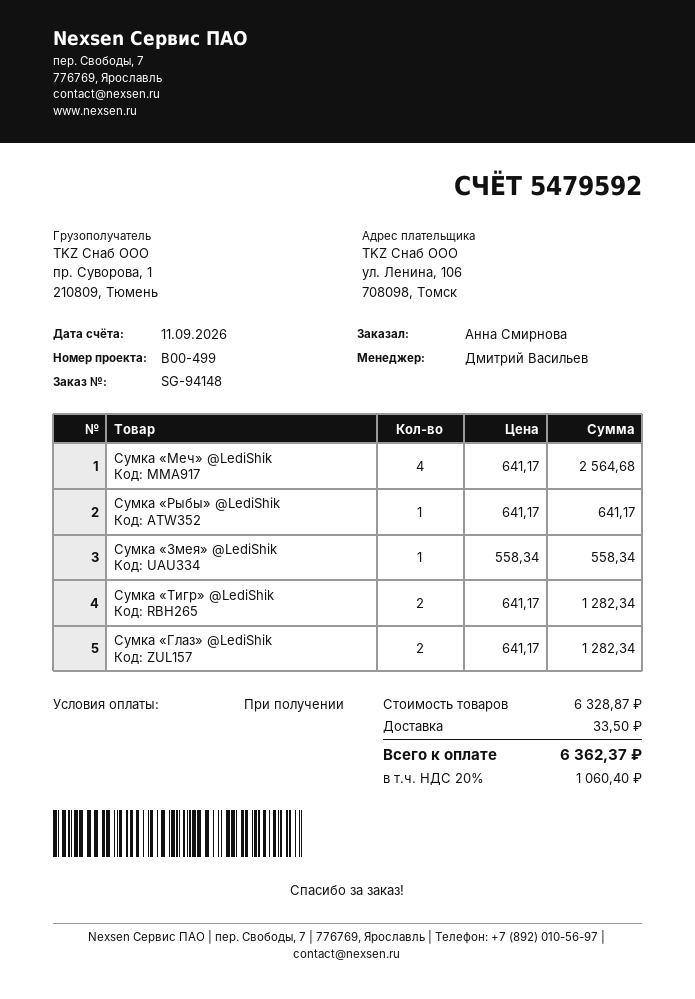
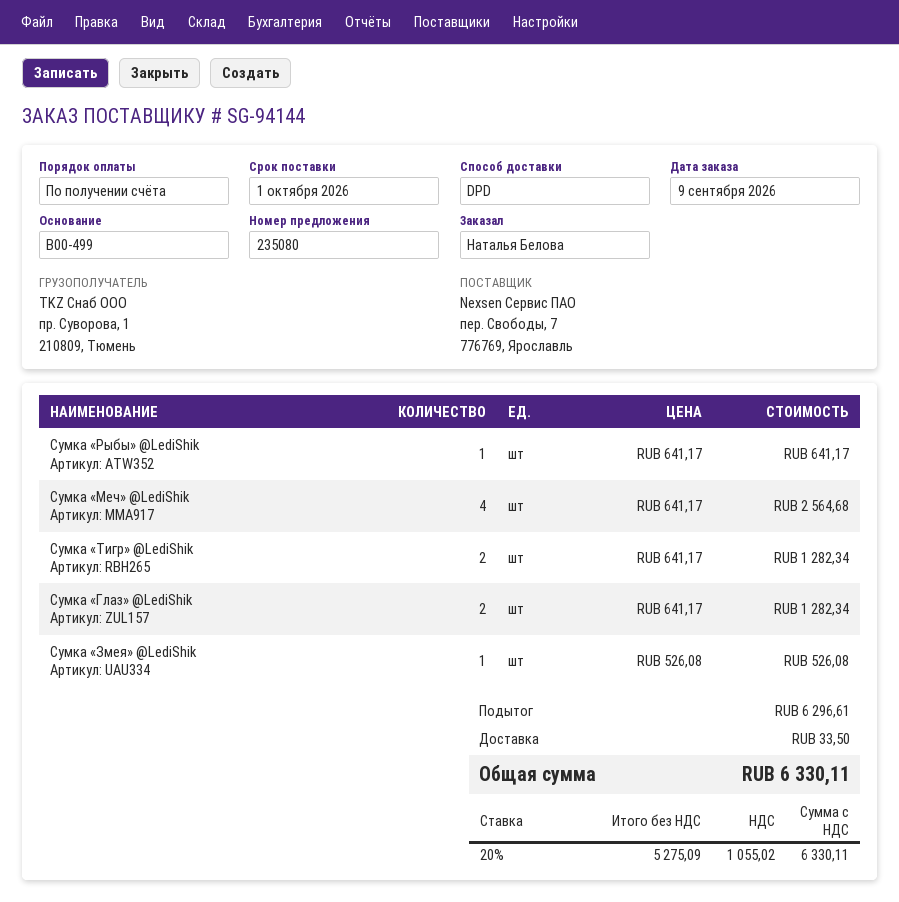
order number: SG-94148 -> SG-94144
ordered by: Анна Смирнова -> Наталья Белова
Сумка «Змея» @LediShik: 1 x 558.34 = 558.34 -> 1 x 526.08 = 526.08
subtotal: 6328.87 -> 6296.61
tax: 20% = 1060.40 -> 20% = 1055.02
total: 6362.37 -> 6330.11

